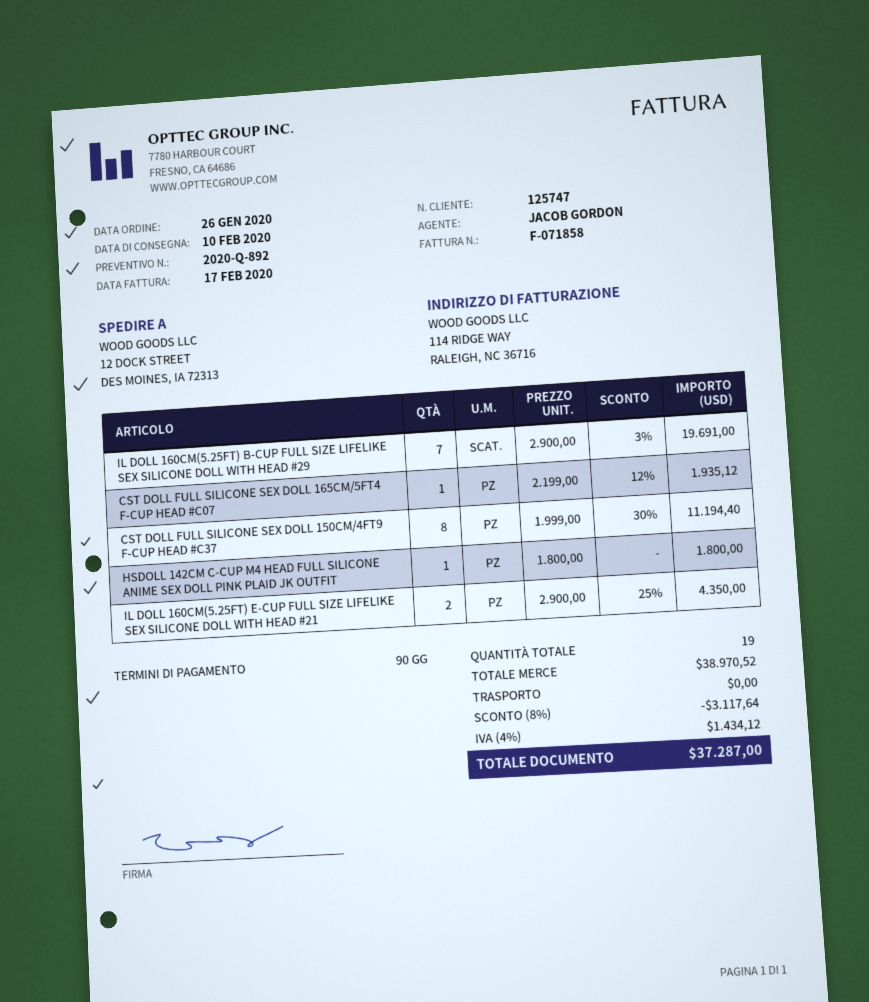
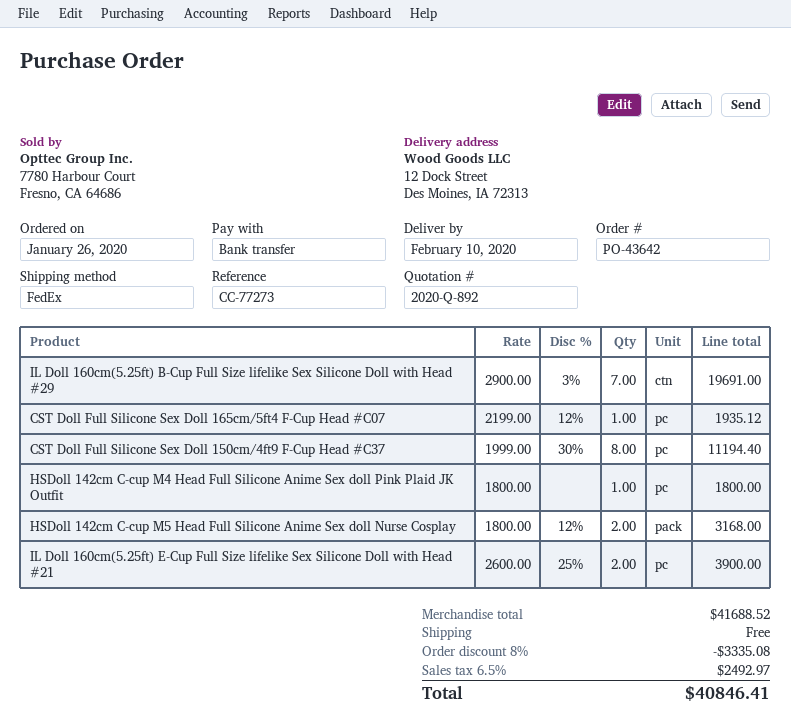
IL DOLL 160CM(5.25FT) E-CUP FULL SIZE LIFELIKE SEX SILICONE DOLL WITH HEAD #21: 2 x 2900.00 - 25% = 4350.00 -> 2 x 2600.00 - 25% = 3900.00
HSDoll 142cm C-cup M5 Head Full Silicone Anime Sex doll Nurse Cosplay: none -> 2 x 1800.00 - 12% = 3168.00
subtotal: 38970.52 -> 41688.52
discount: 8% = 3117.64 -> 8% = 3335.08
tax: 4% = 1434.12 -> 6.5% = 2492.97
total: 37287.00 -> 40846.41

